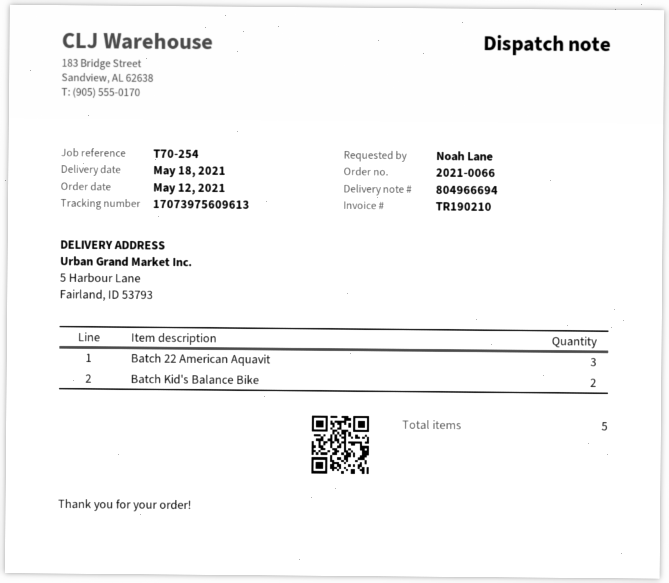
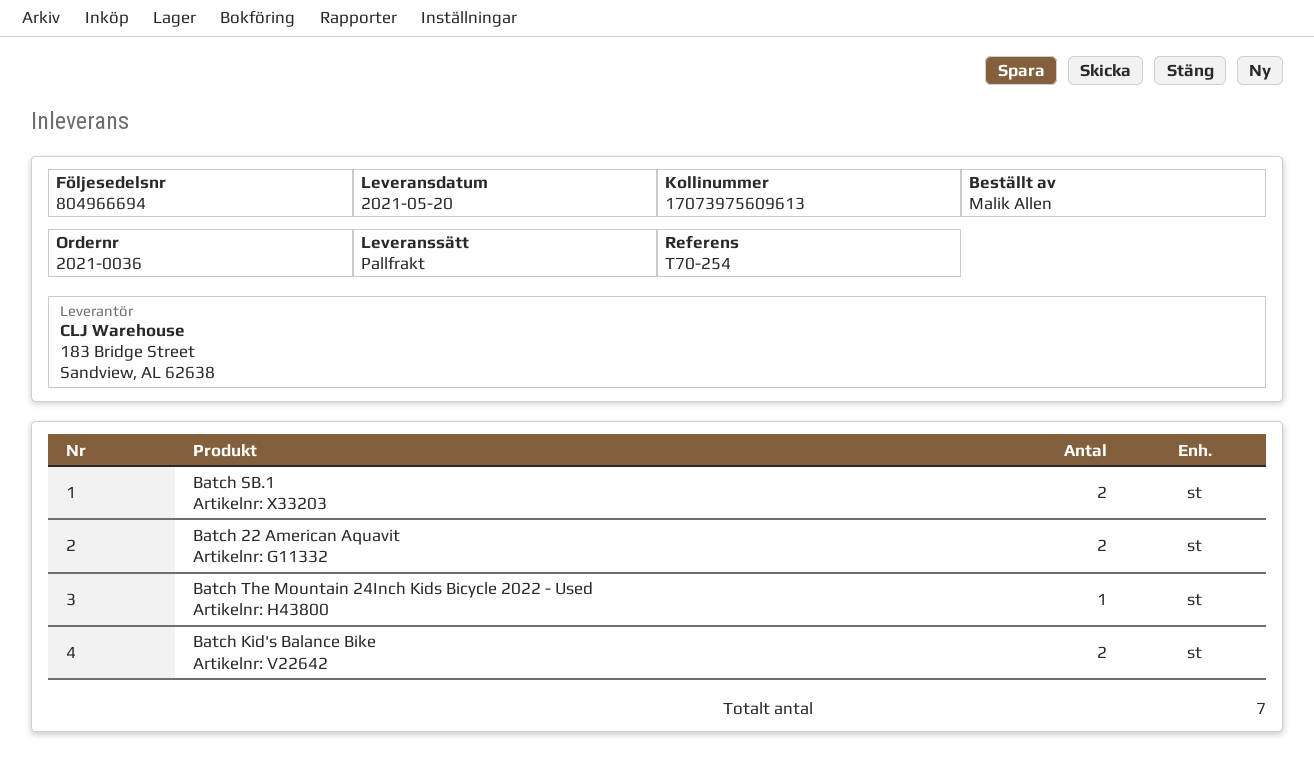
order number: 2021-0066 -> 2021-0036
delivery date: 2021-05-18 -> 2021-05-20
ordered by: Noah Lane -> Malik Allen
Batch 22 American Aquavit: 3 -> 2
Batch SB.1: none -> 2
Batch The Mountain 24Inch Kids Bicycle 2022 - Used: none -> 1
total quantity: 5 -> 7

